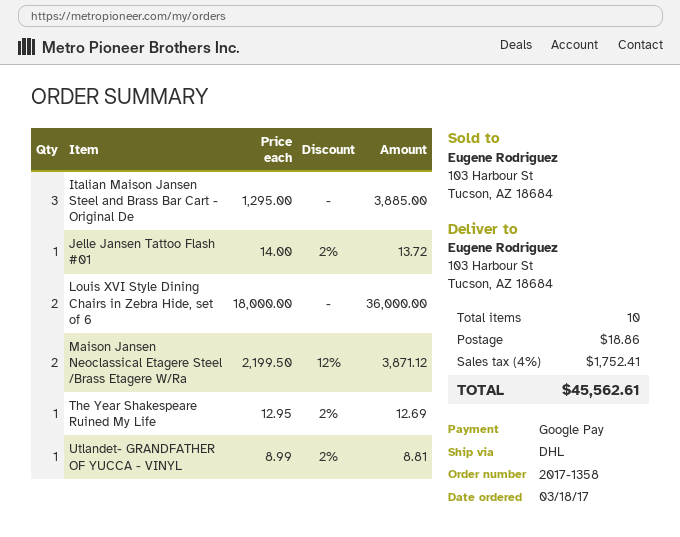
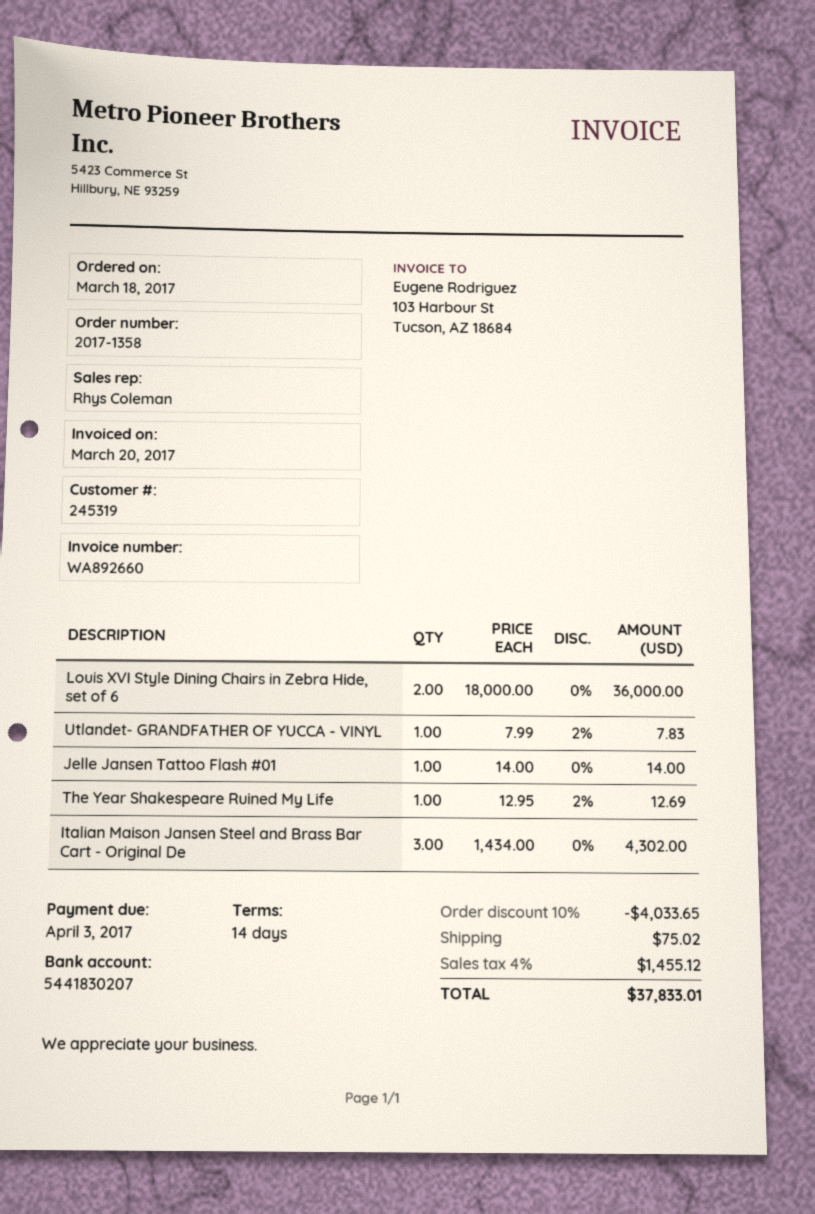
Italian Maison Jansen Steel and Brass Bar Cart - Original De: 3 x 1295.00 = 3885.00 -> 3 x 1434.00 = 4302.00
Jelle Jansen Tattoo Flash #01: 1 x 14.00 - 2% = 13.72 -> 1 x 14.00 = 14.00
Maison Jansen Neoclassical Etagere Steel /Brass Etagere W/Ra: 2 x 2199.50 - 12% = 3871.12 -> none
Utlandet- GRANDFATHER OF YUCCA - VINYL: 1 x 8.99 - 2% = 8.81 -> 1 x 7.99 - 2% = 7.83
discount: none -> 10% = 4033.65
shipping: 18.86 -> 75.02
tax: 4% = 1752.41 -> 4% = 1455.12
total: 45562.61 -> 37833.01

